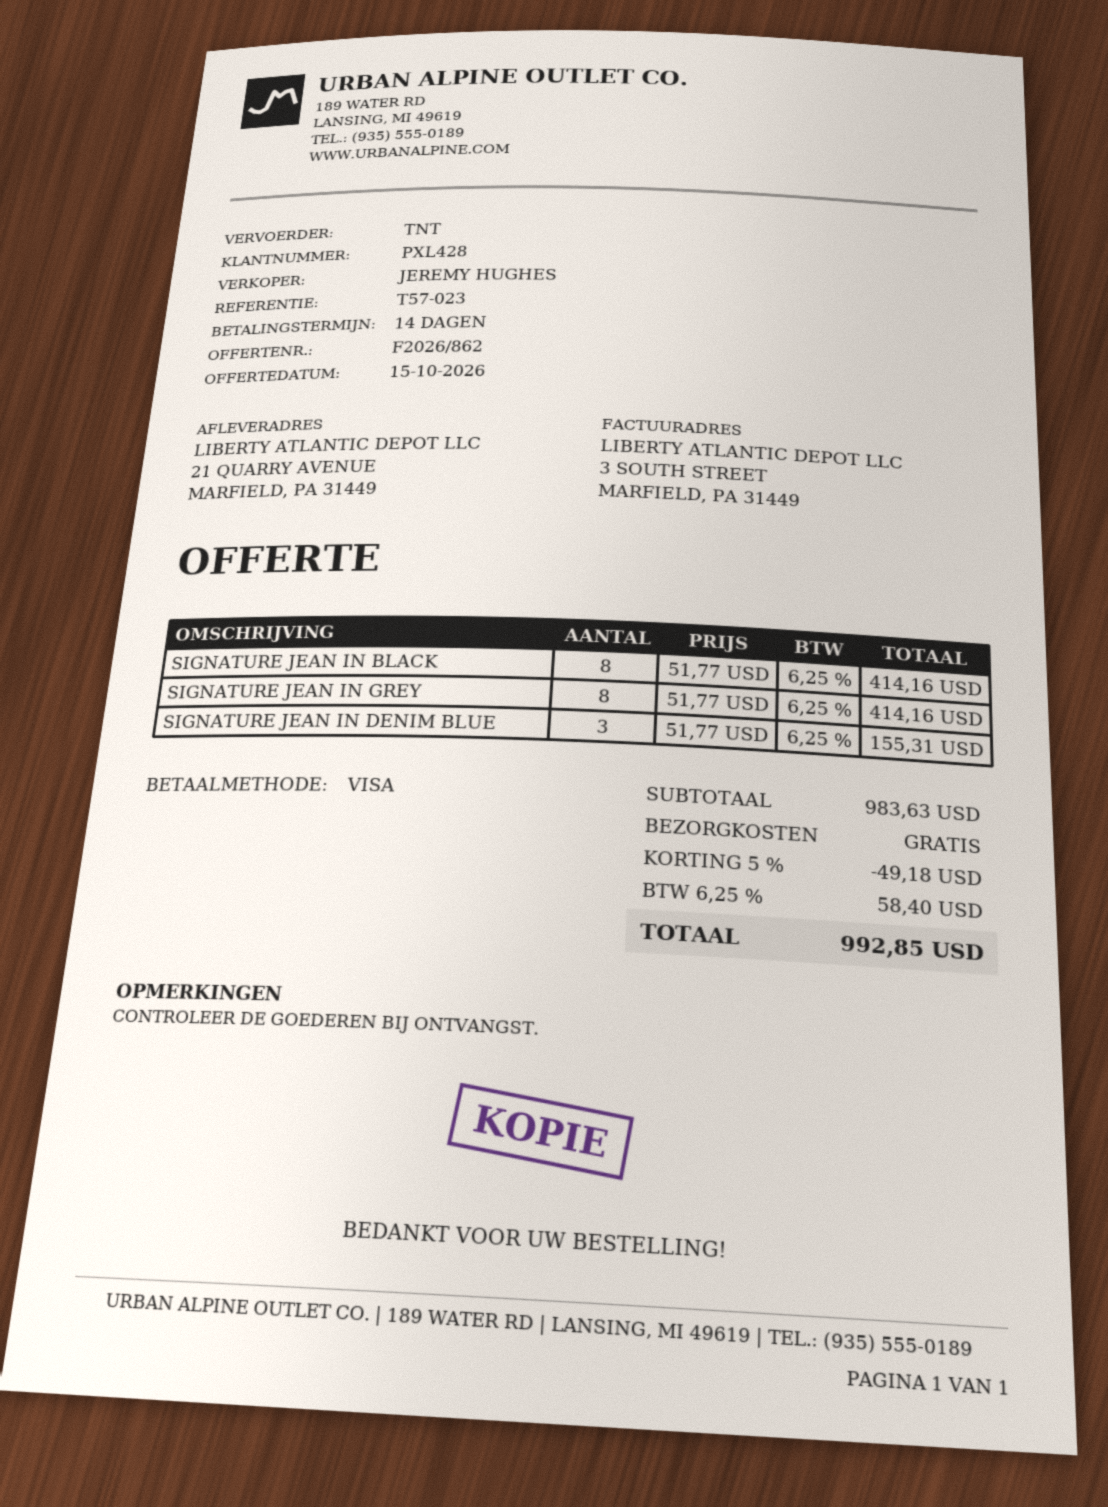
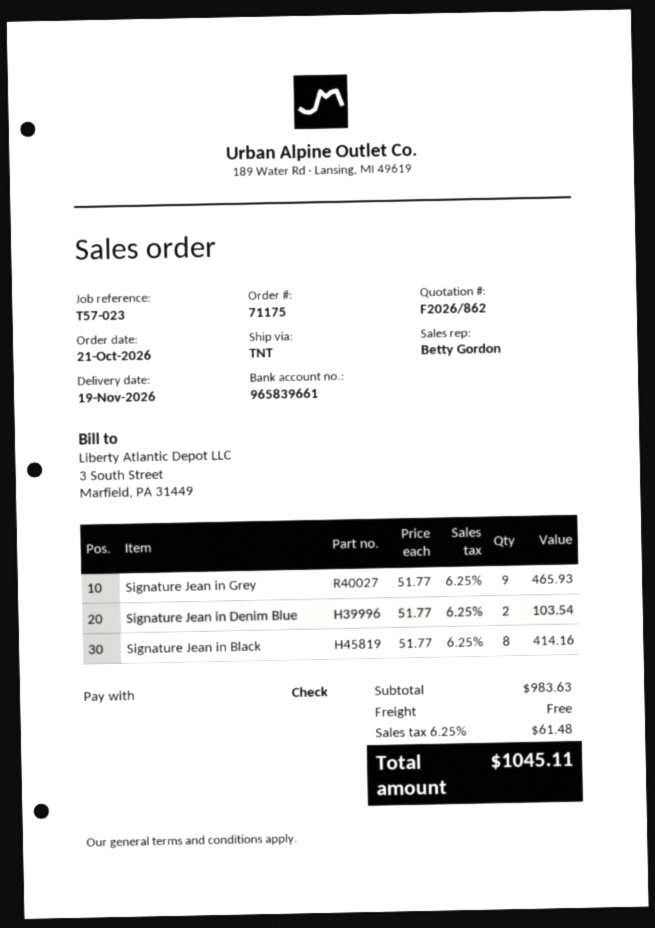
sales rep: JEREMY HUGHES -> Betty Gordon
payment method: Visa -> cheque
SIGNATURE JEAN IN GREY: 8 x 51.77 = 414.16 -> 9 x 51.77 = 465.93
SIGNATURE JEAN IN DENIM BLUE: 3 x 51.77 = 155.31 -> 2 x 51.77 = 103.54
discount: 5% = 49.18 -> none
tax: 6.25% = 58.40 -> 6.25% = 61.48
total: 992.85 -> 1045.11

